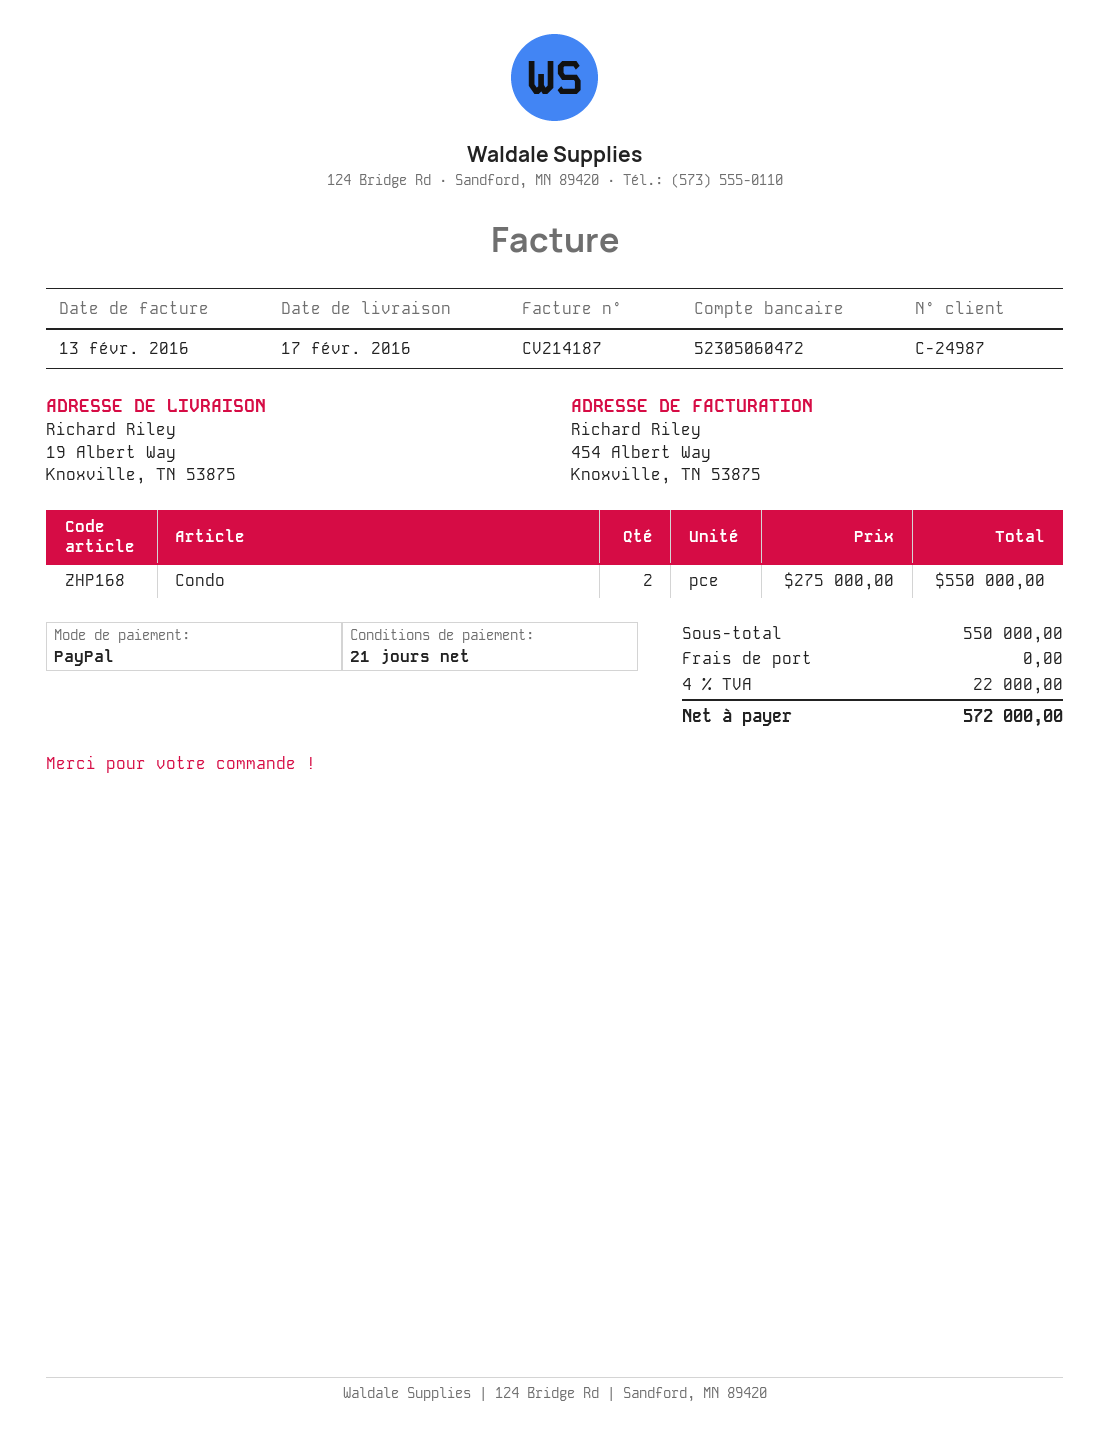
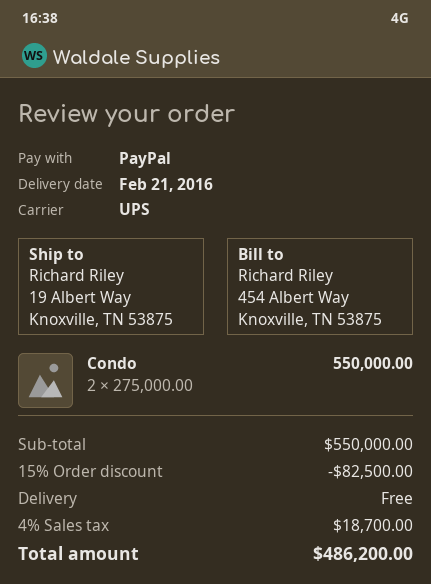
delivery date: 2016-02-17 -> 2016-02-21
discount: none -> 15% = 82500.00
tax: 4% = 22000.00 -> 4% = 18700.00
total: 572000.00 -> 486200.00

